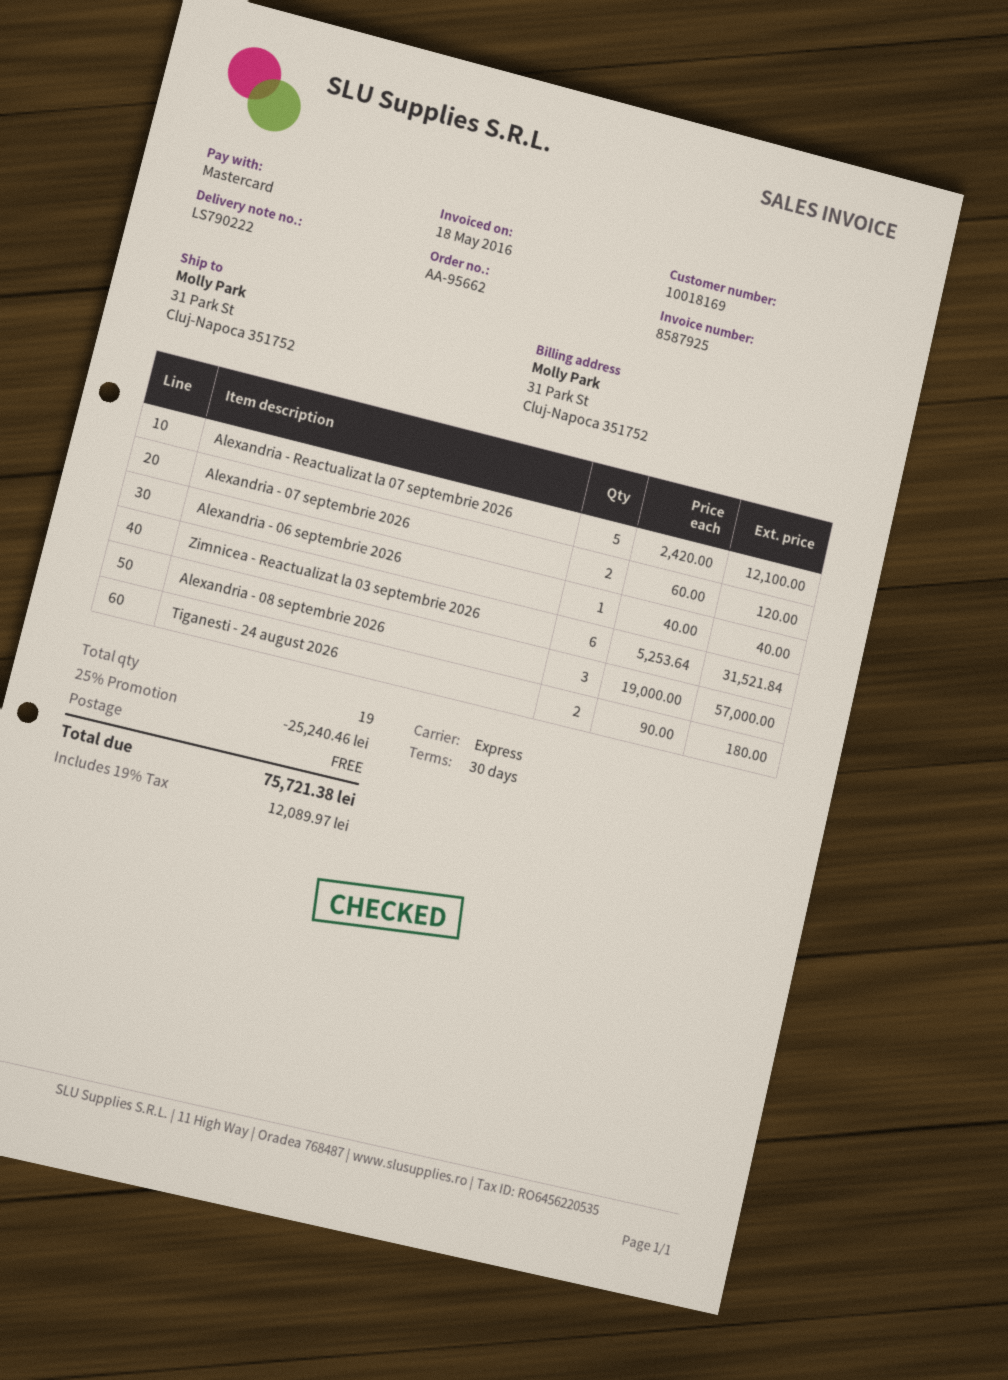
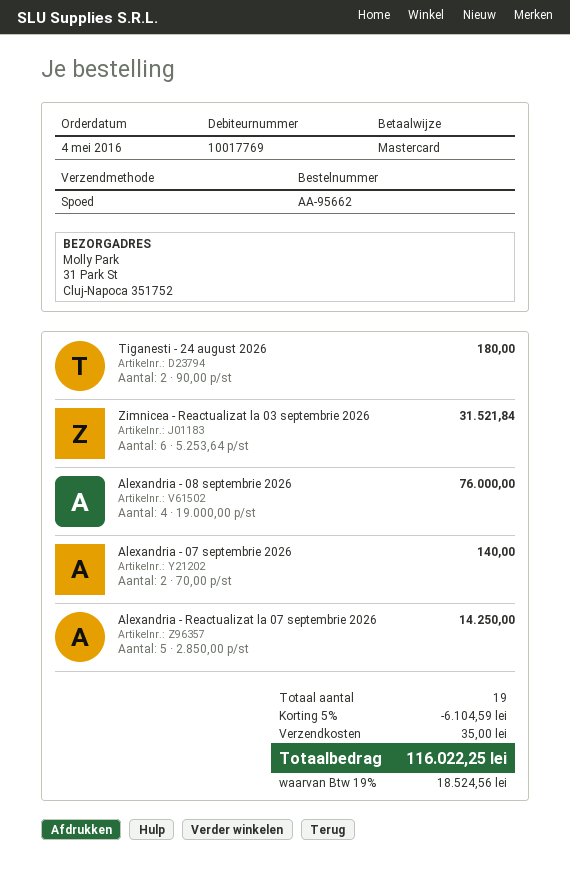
customer number: 10018169 -> 10017769
Alexandria - Reactualizat la 07 septembrie 2026: 5 x 2420.00 = 12100.00 -> 5 x 2850.00 = 14250.00
Alexandria - 07 septembrie 2026: 2 x 60.00 = 120.00 -> 2 x 70.00 = 140.00
Alexandria - 06 septembrie 2026: 1 x 40.00 = 40.00 -> none
Alexandria - 08 septembrie 2026: 3 x 19000.00 = 57000.00 -> 4 x 19000.00 = 76000.00
discount: 25% = 25240.46 -> 5% = 6104.59
shipping: 0.00 -> 35.00
tax: 19% = 12089.97 -> 19% = 18524.56
total: 75721.38 -> 116022.25

